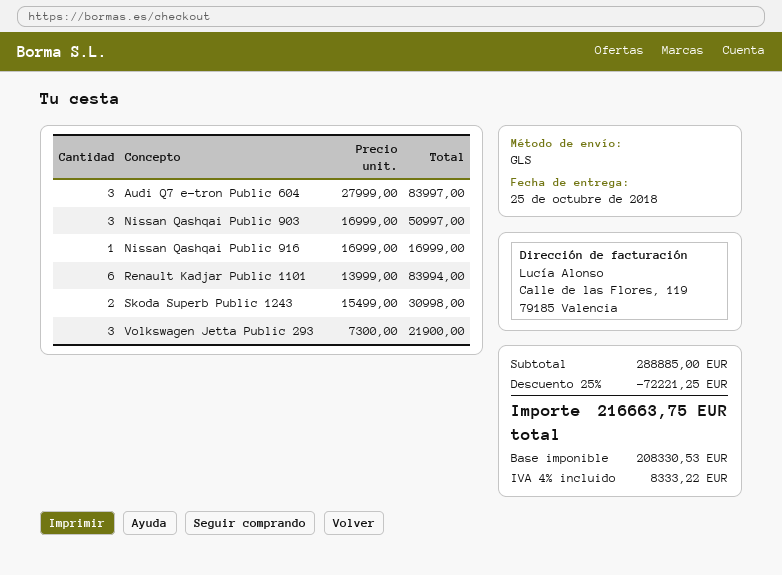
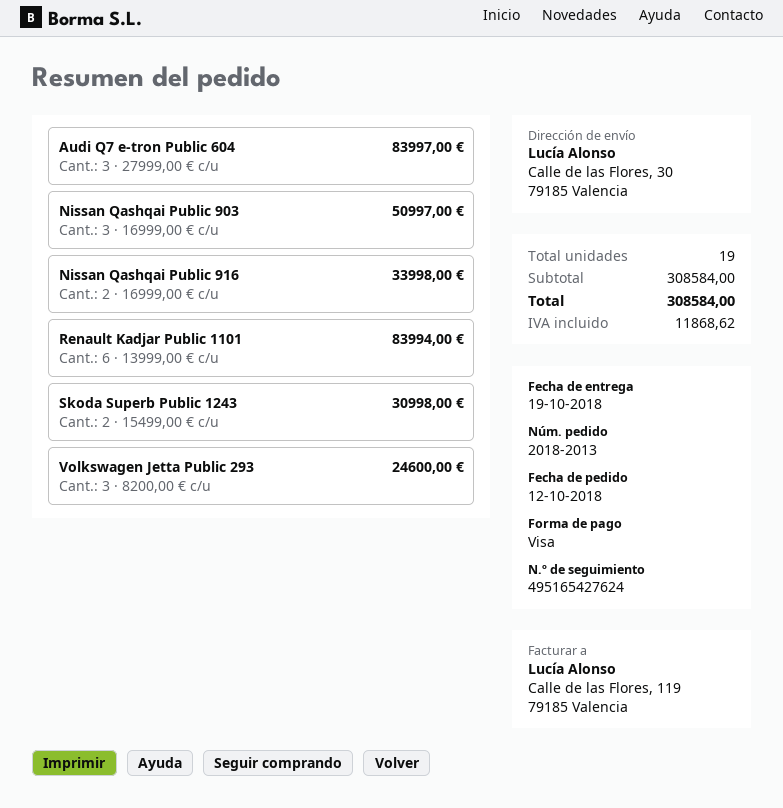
delivery date: 2018-10-25 -> 2018-10-19
Nissan Qashqai Public 916: 1 x 16999.00 = 16999.00 -> 2 x 16999.00 = 33998.00
Volkswagen Jetta Public 293: 3 x 7300.00 = 21900.00 -> 3 x 8200.00 = 24600.00
subtotal: 288885.00 -> 308584.00
discount: 25% = 72221.25 -> none
tax: 8333.22 -> 11868.62
total: 216663.75 -> 308584.00

